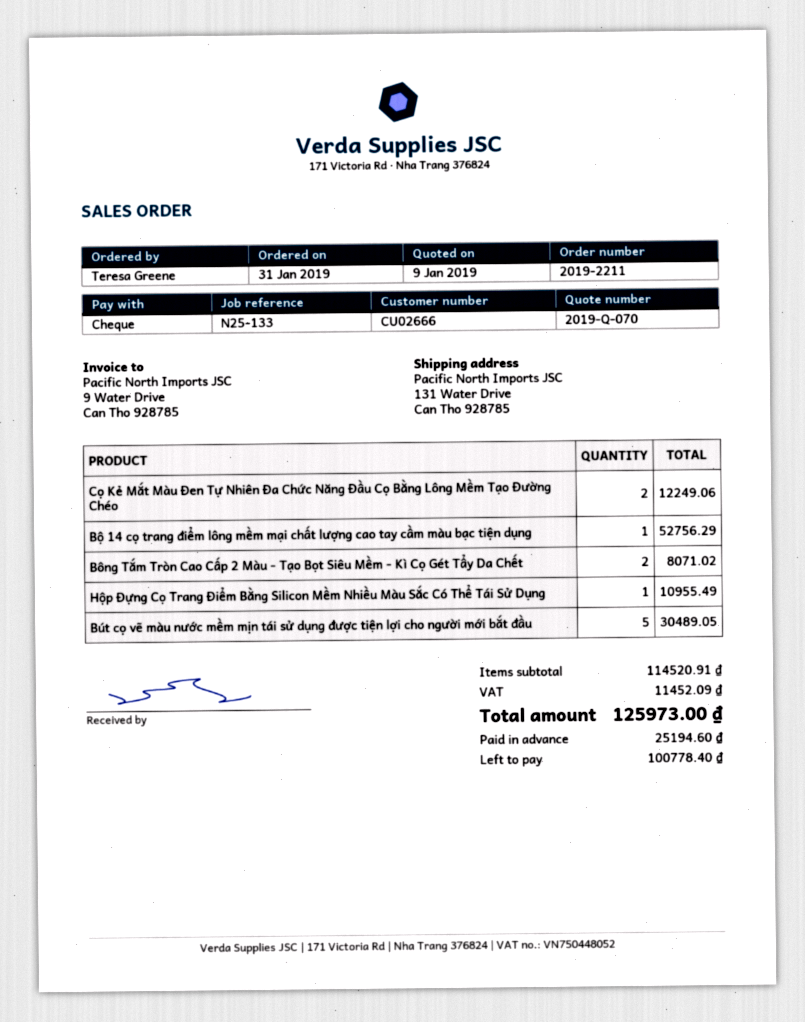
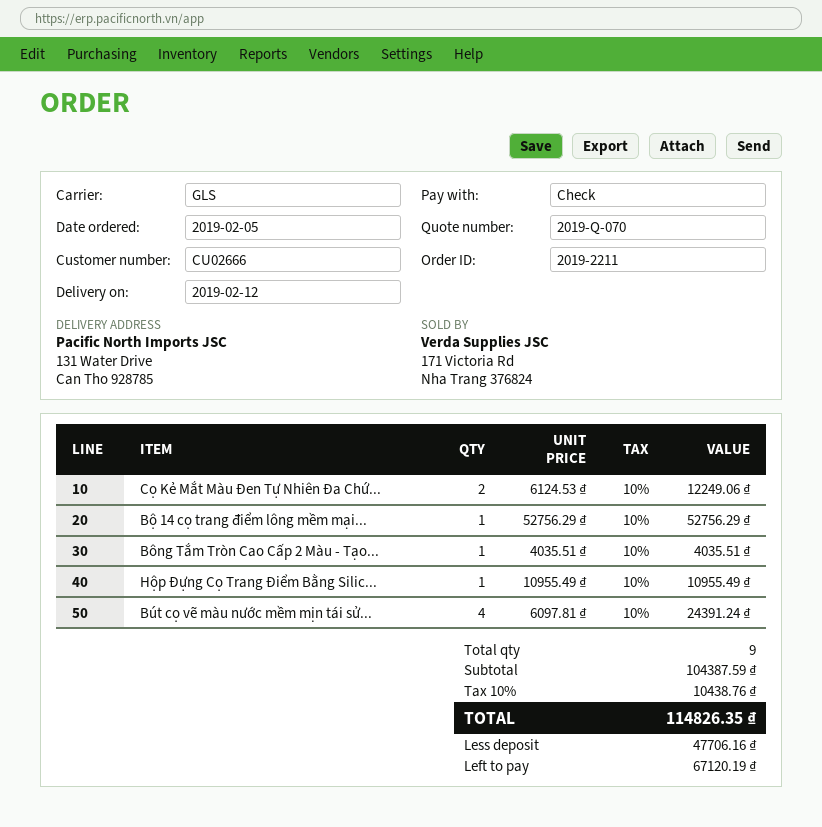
order date: 2019-01-31 -> 2019-02-05
Bông Tắm Tròn Cao Cấp 2 Màu - Tạo Bọt Siêu Mềm - Kì Cọ Gét Tẩy Da Chết: 2 for 8071.02 -> 1 for 4035.51
Bút cọ vẽ màu nước mềm mịn tái sử dụng được tiện lợi cho người mới bắt đầu: 5 for 30489.05 -> 4 for 24391.24
subtotal: 114520.91 -> 104387.59
tax: 11452.09 -> 10438.76
total: 125973.00 -> 114826.35
deposit: 25194.60 -> 47706.16
balance: 100778.40 -> 67120.19

